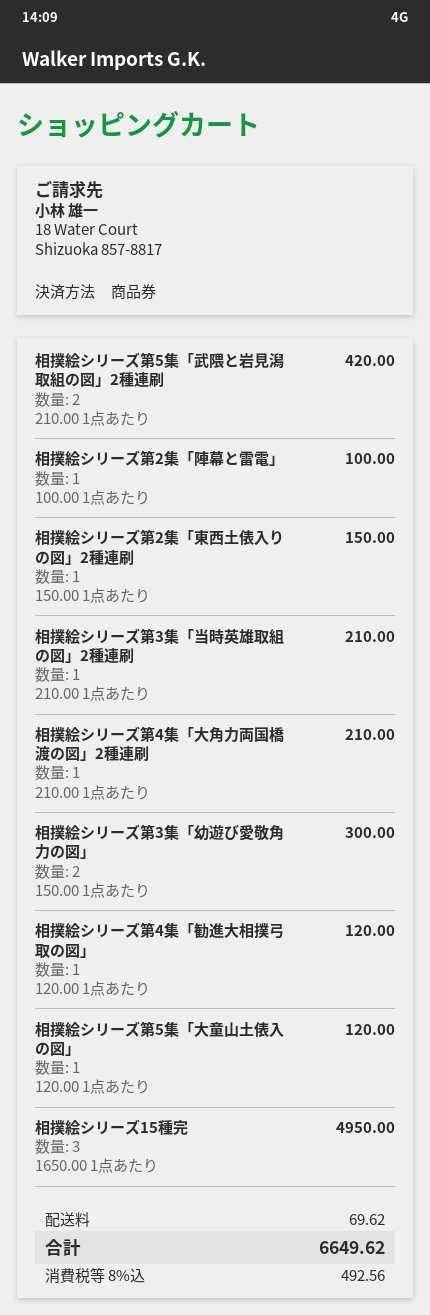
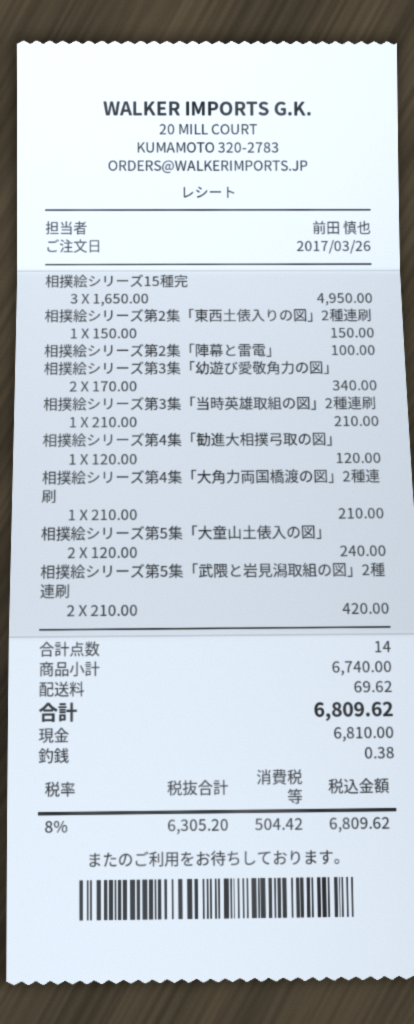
payment method: gift card -> cash
相撲絵シリーズ第3集「幼遊び愛敬角力の図」: 2 x 150.00 = 300.00 -> 2 x 170.00 = 340.00
相撲絵シリーズ第5集「大童山土俵入の図」: 1 x 120.00 = 120.00 -> 2 x 120.00 = 240.00
tax: 8% = 492.56 -> 8% = 504.42
total: 6649.62 -> 6809.62

